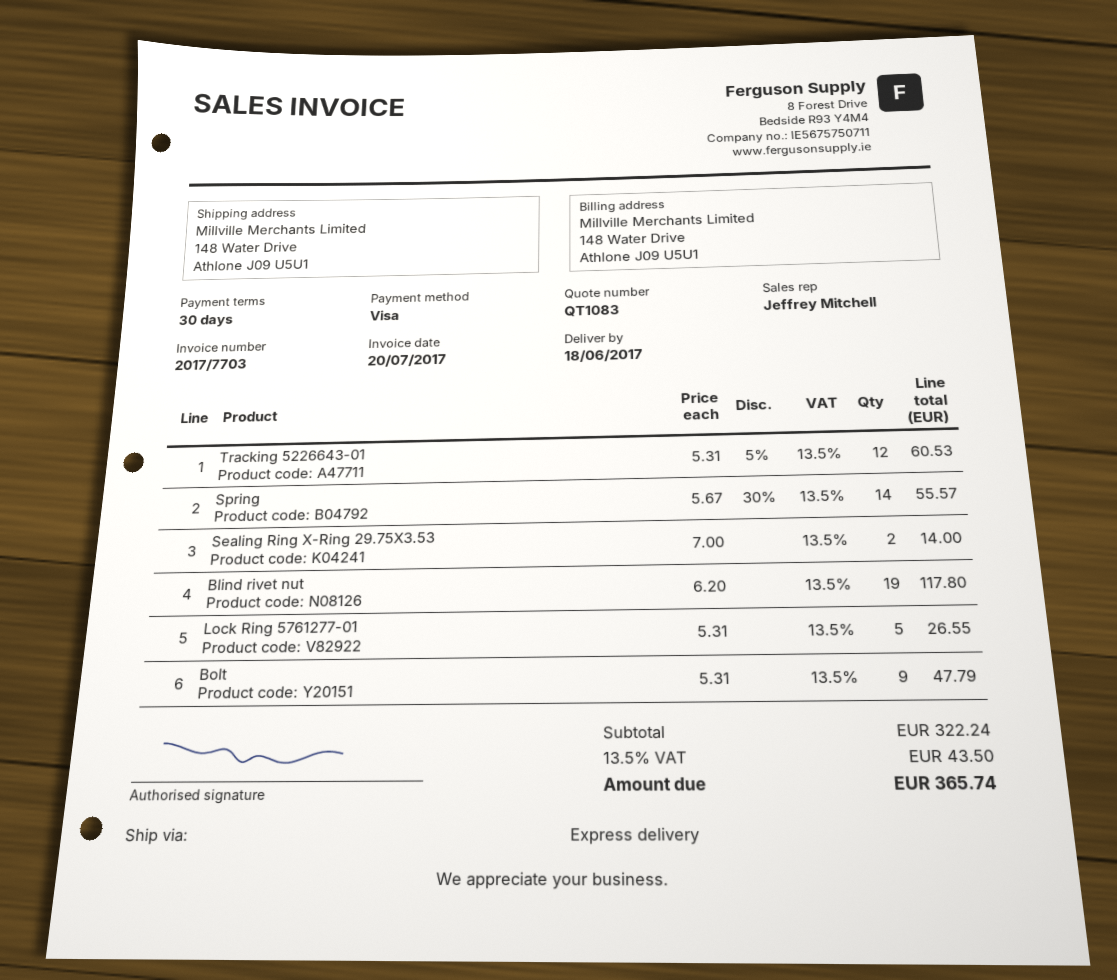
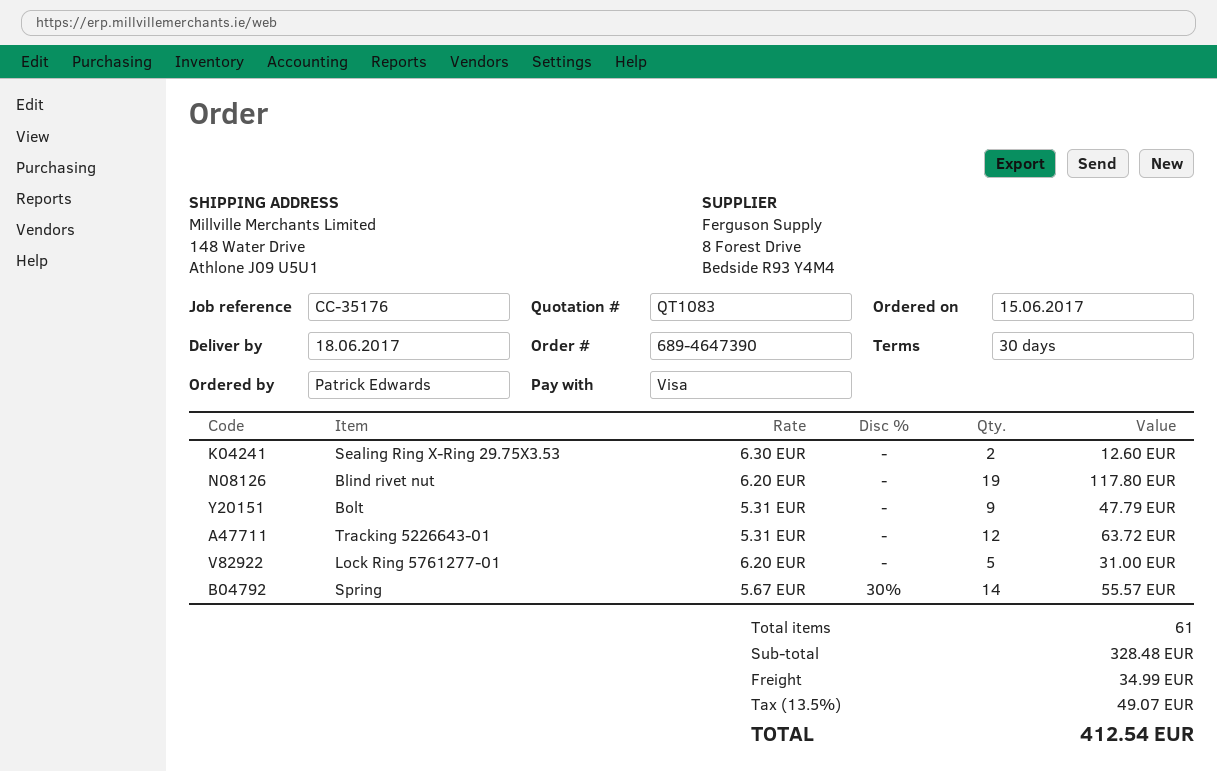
Tracking 5226643-01: 12 x 5.31 - 5% = 60.53 -> 12 x 5.31 = 63.72
Sealing Ring X-Ring 29.75X3.53: 2 x 7.00 = 14.00 -> 2 x 6.30 = 12.60
Lock Ring 5761277-01: 5 x 5.31 = 26.55 -> 5 x 6.20 = 31.00
subtotal: 322.24 -> 328.48
shipping: none -> 34.99
tax: 13.5% = 43.50 -> 13.5% = 49.07
total: 365.74 -> 412.54

